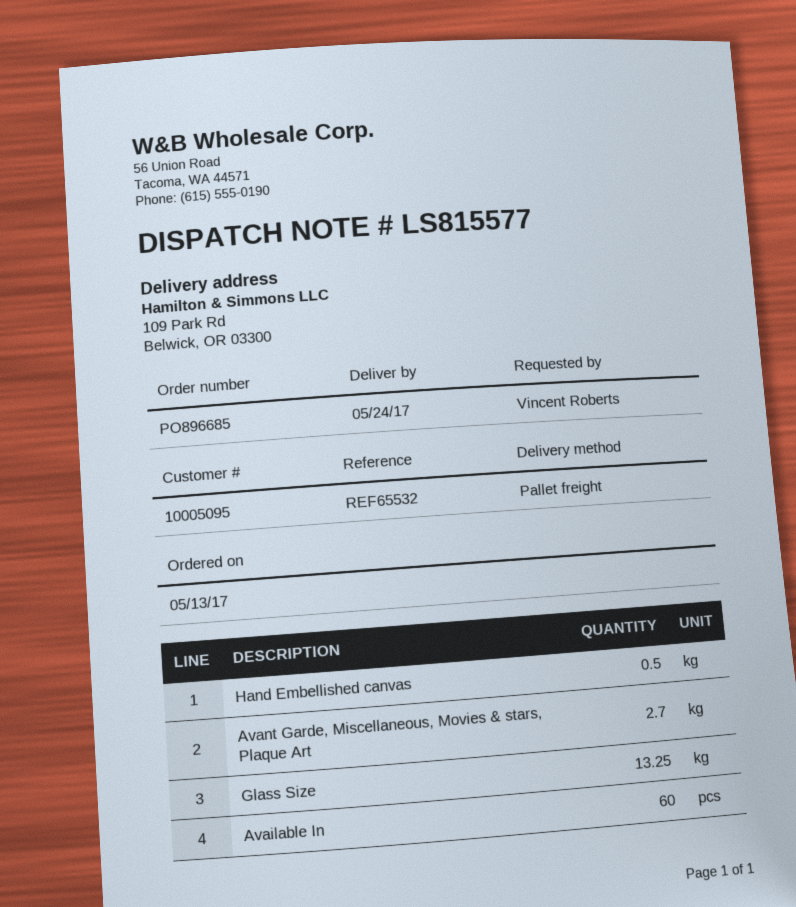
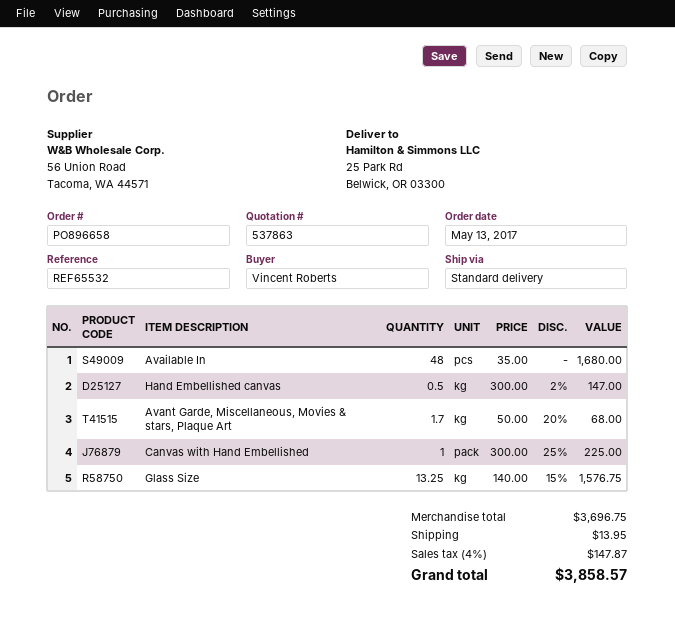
order number: PO896685 -> PO896658
shipping method: pallet freight -> standard
ship to: 109 Park Rd, Belwick, OR 03300 -> 25 Park Rd, Belwick, OR 03300
Avant Garde, Miscellaneous, Movies & stars, Plaque Art: 2.7 -> 1.7
Available In: 60 -> 48
Canvas with Hand Embellished: none -> 1

